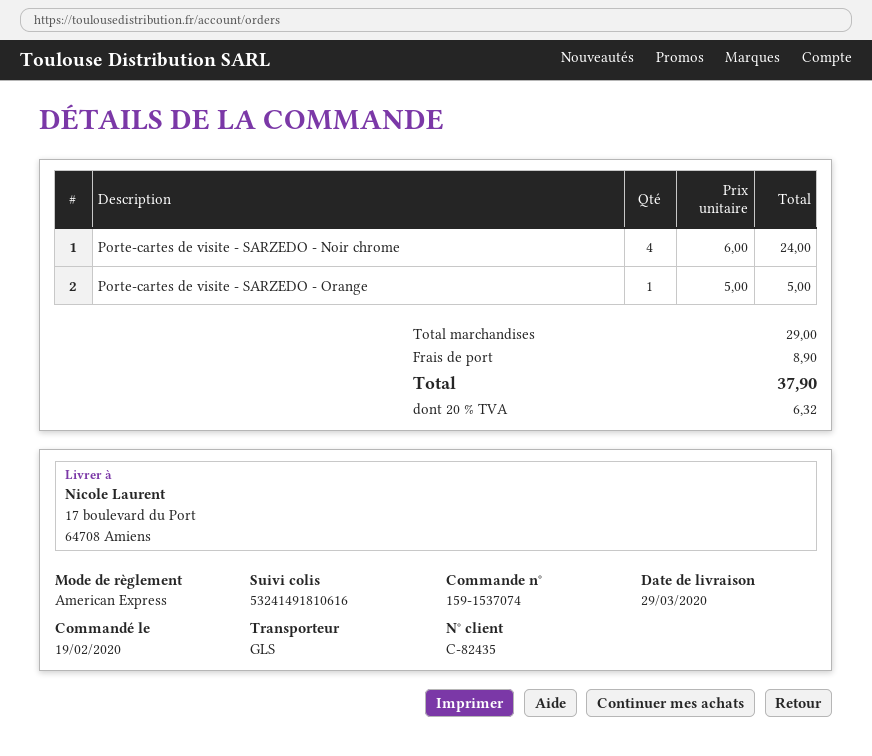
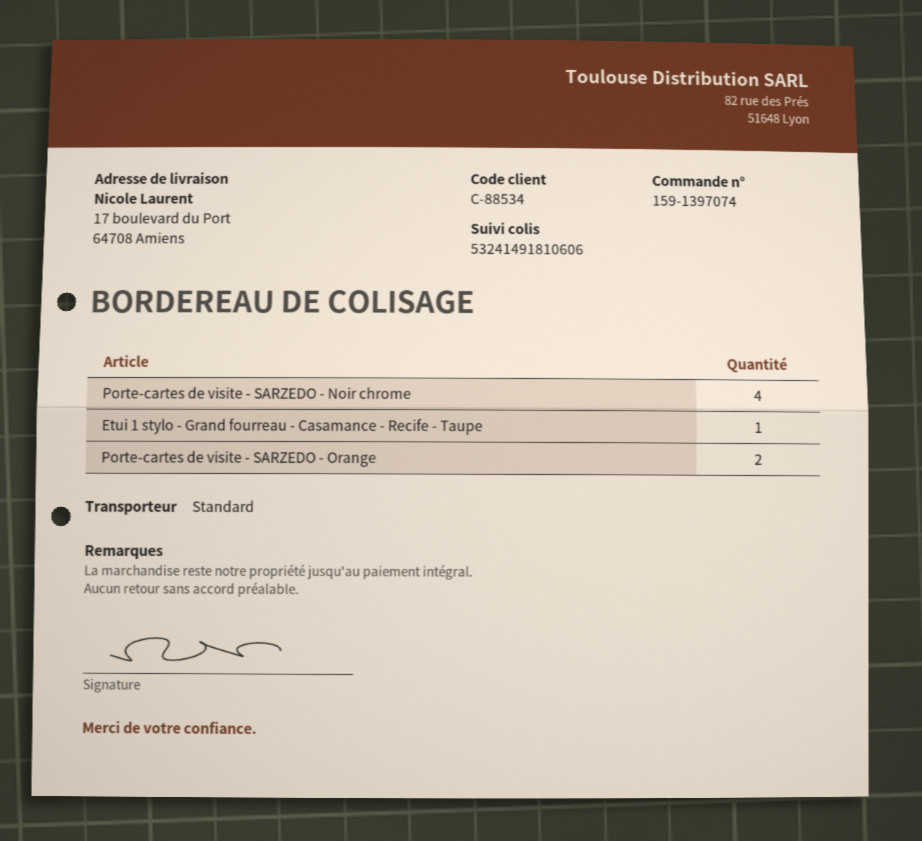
order number: 159-1537074 -> 159-1397074
customer number: C-82435 -> C-88534
shipping method: GLS -> standard
tracking number: 53241491810616 -> 53241491810606
Porte-cartes de visite - SARZEDO - Orange: 1 -> 2
Etui 1 stylo - Grand fourreau - Casamance - Recife - Taupe: none -> 1

